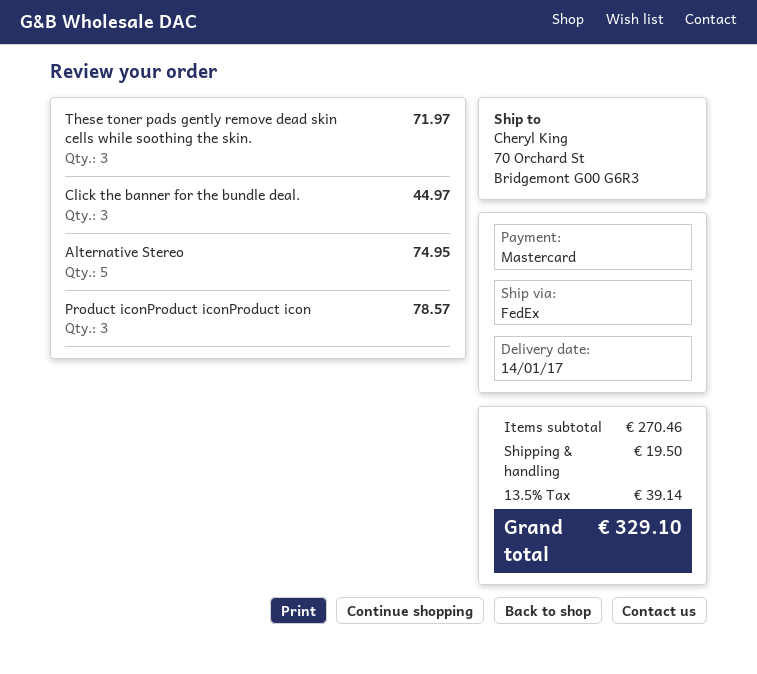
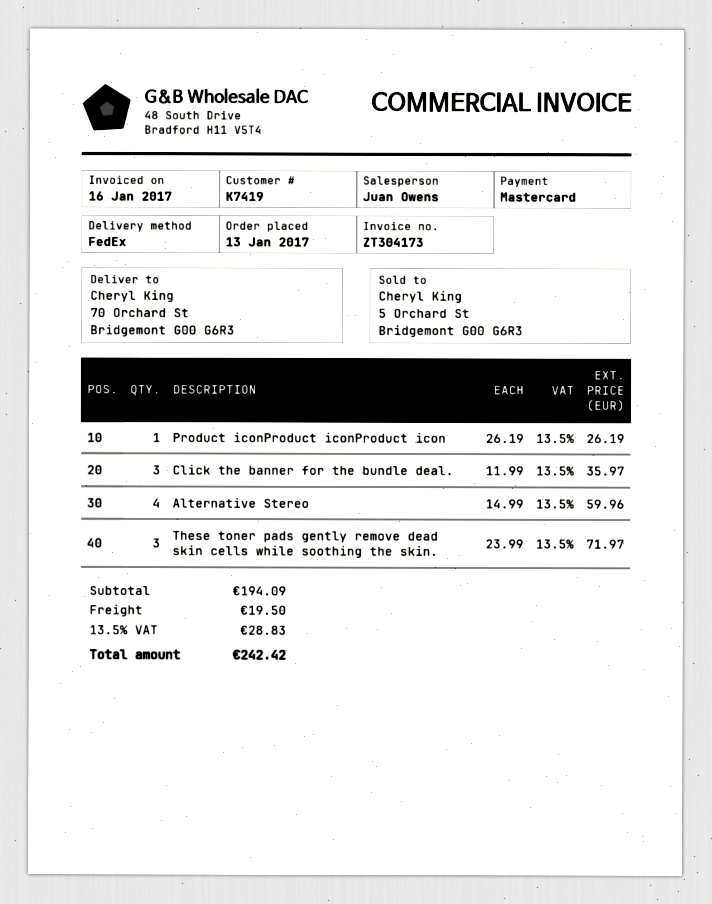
Click the banner for the bundle deal.: 3 for 44.97 -> 3 for 35.97
Alternative Stereo: 5 for 74.95 -> 4 for 59.96
Product iconProduct iconProduct icon: 3 for 78.57 -> 1 for 26.19
subtotal: 270.46 -> 194.09
tax: 13.5% = 39.14 -> 13.5% = 28.83
total: 329.10 -> 242.42

